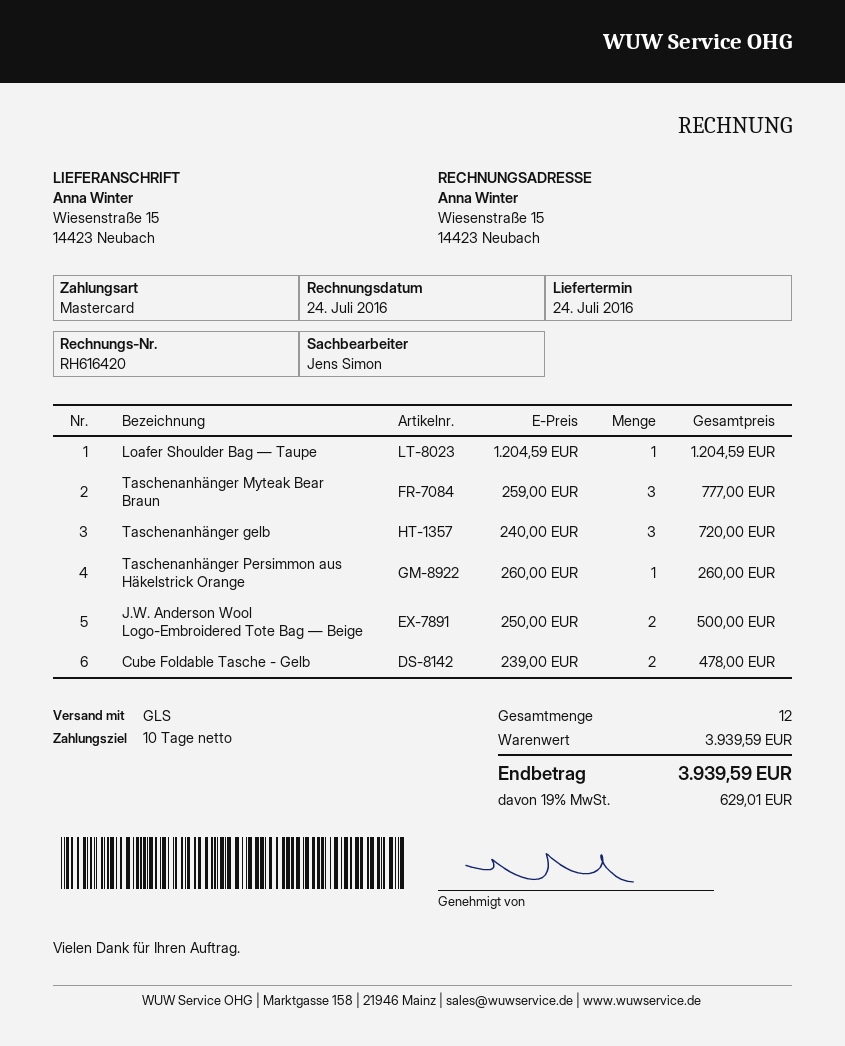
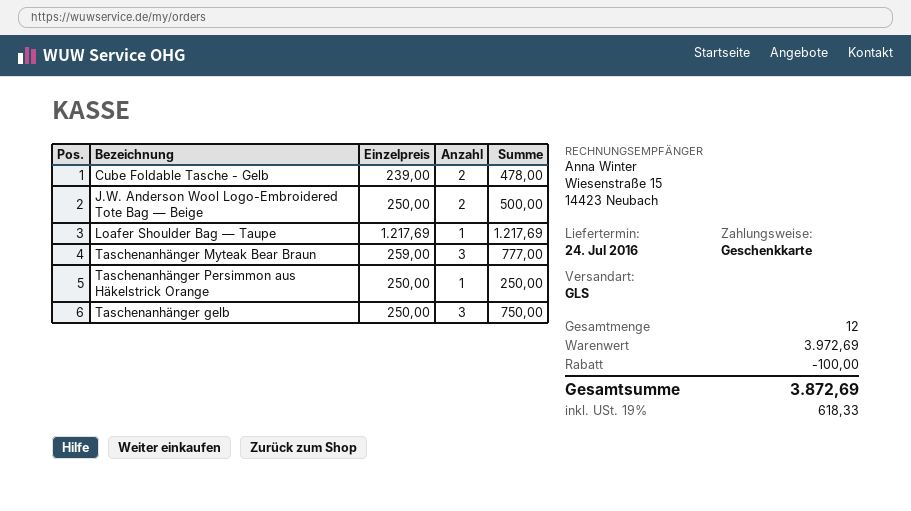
payment method: Mastercard -> gift card
Loafer Shoulder Bag — Taupe: 1 x 1204.59 = 1204.59 -> 1 x 1217.69 = 1217.69
Taschenanhänger gelb: 3 x 240.00 = 720.00 -> 3 x 250.00 = 750.00
Taschenanhänger Persimmon aus Häkelstrick Orange: 1 x 260.00 = 260.00 -> 1 x 250.00 = 250.00
subtotal: 3939.59 -> 3972.69
discount: none -> 100.00
tax: 19% = 629.01 -> 19% = 618.33
total: 3939.59 -> 3872.69

